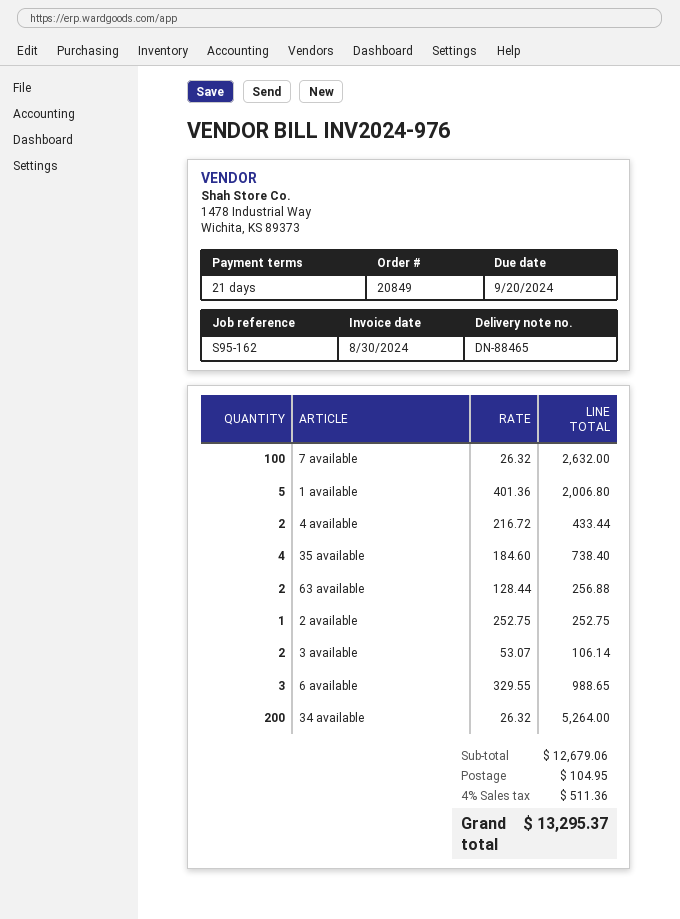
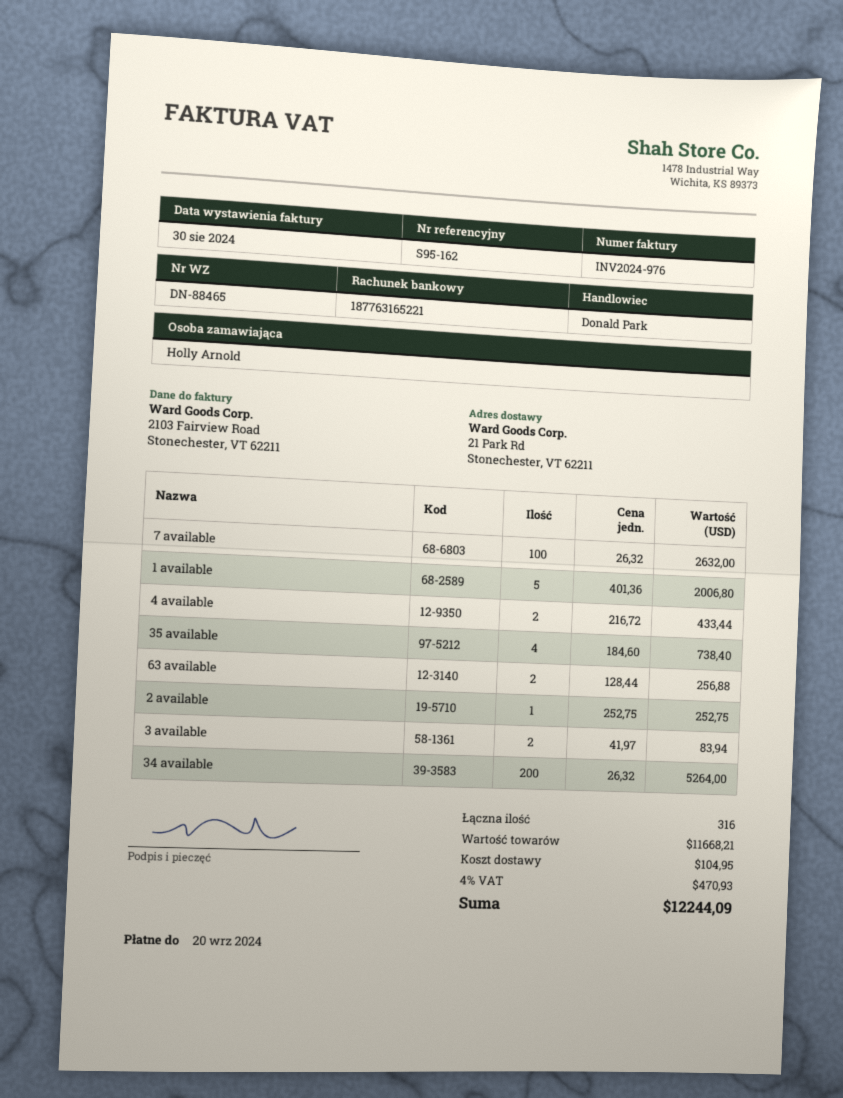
3 available: 2 x 53.07 = 106.14 -> 2 x 41.97 = 83.94
6 available: 3 x 329.55 = 988.65 -> none
subtotal: 12679.06 -> 11668.21
tax: 4% = 511.36 -> 4% = 470.93
total: 13295.37 -> 12244.09

